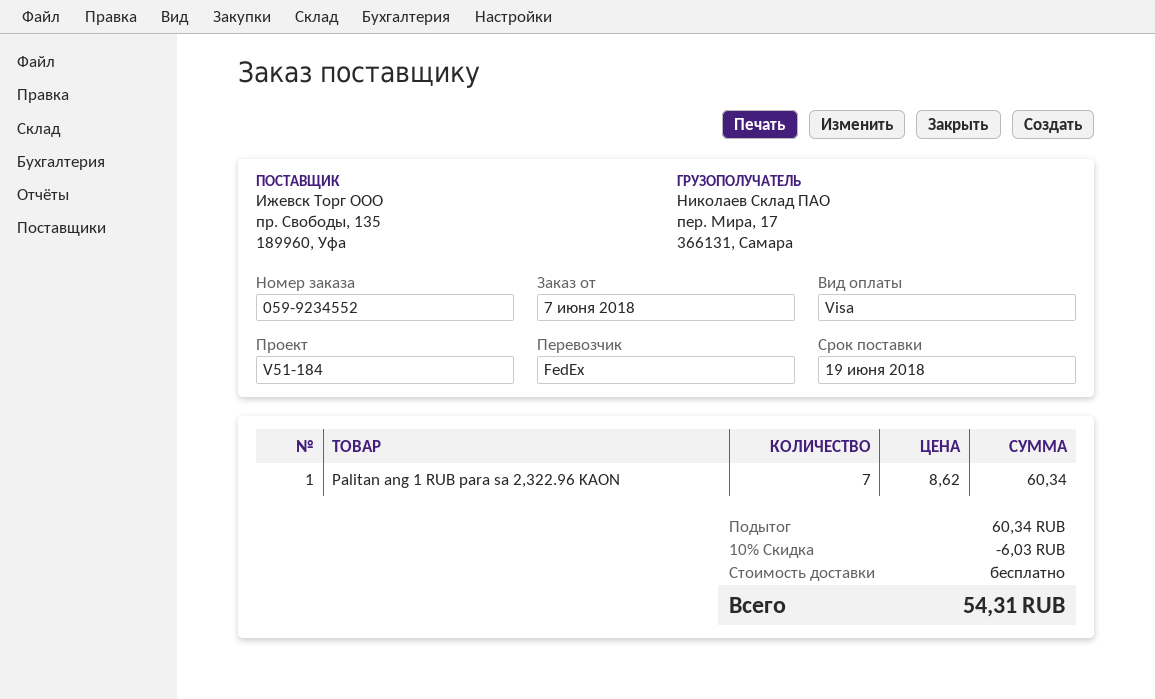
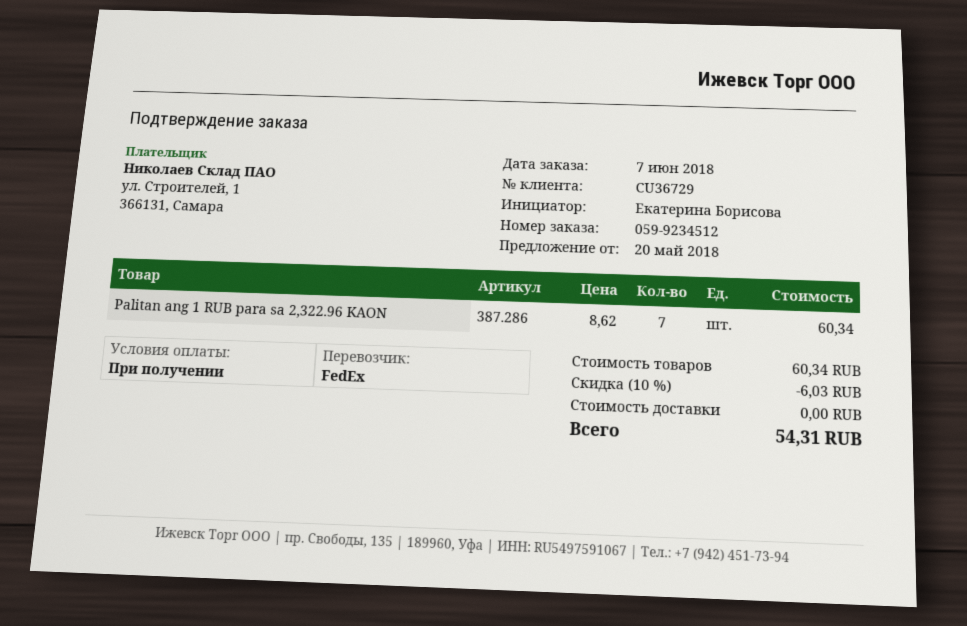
order number: 059-9234552 -> 059-9234512

